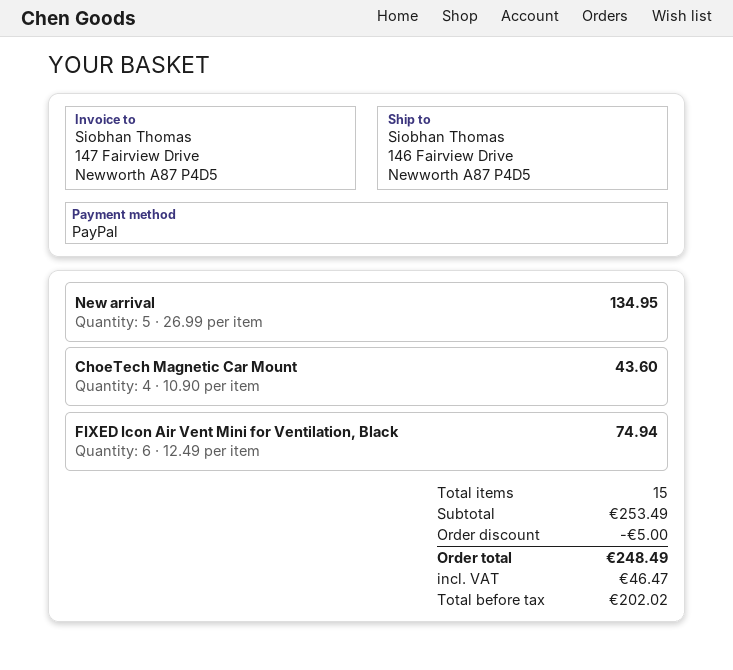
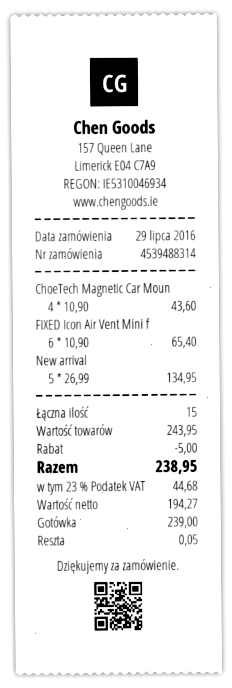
payment method: PayPal -> cash
FIXED Icon Air Vent Mini for Ventilation, Black: 6 x 12.49 = 74.94 -> 6 x 10.90 = 65.40
subtotal: 253.49 -> 243.95
net: 202.02 -> 194.27
tax: 46.47 -> 44.68
total: 248.49 -> 238.95

